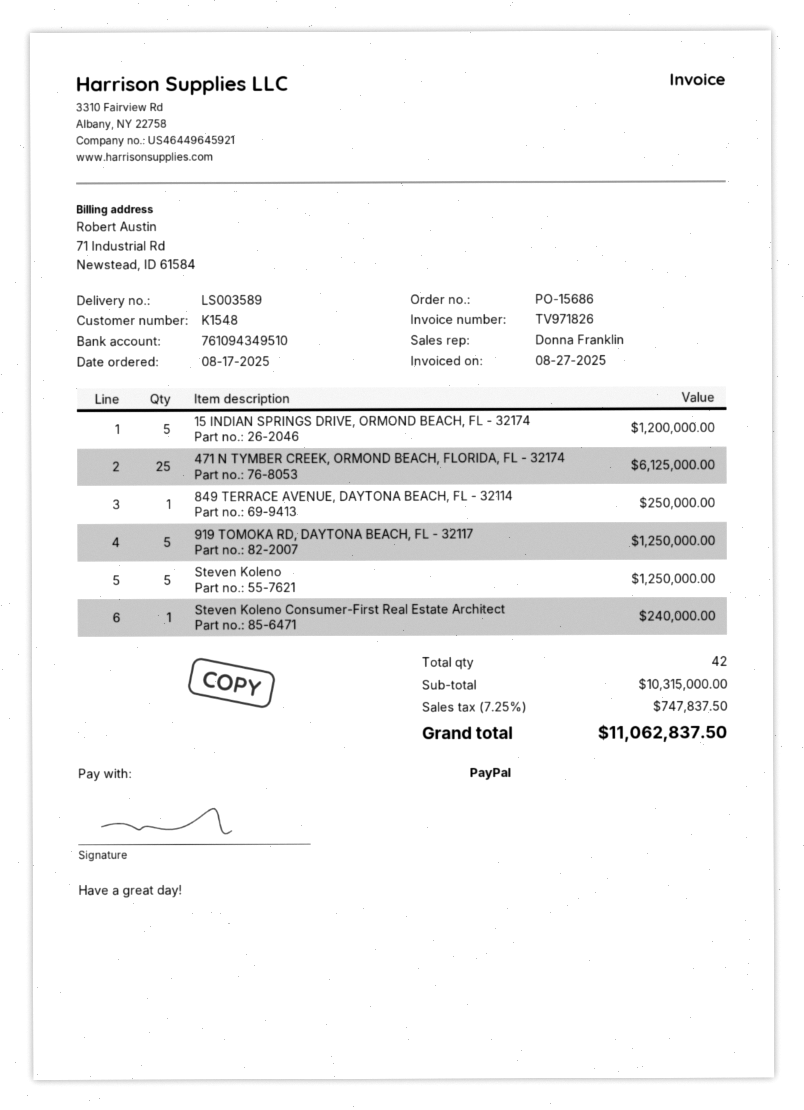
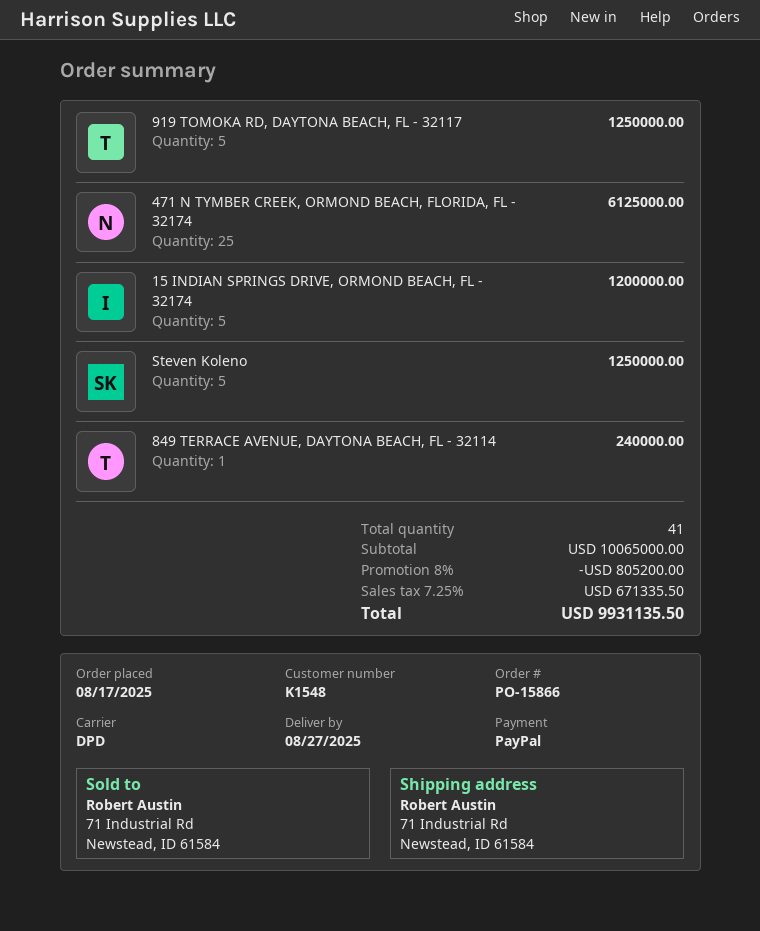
order number: PO-15686 -> PO-15866
849 TERRACE AVENUE, DAYTONA BEACH, FL - 32114: 1 for 250000.00 -> 1 for 240000.00
Steven Koleno Consumer-First Real Estate Architect: 1 for 240000.00 -> none
total quantity: 42 -> 41
subtotal: 10315000.00 -> 10065000.00
discount: none -> 8% = 805200.00
tax: 7.25% = 747837.50 -> 7.25% = 671335.50
total: 11062837.50 -> 9931135.50

